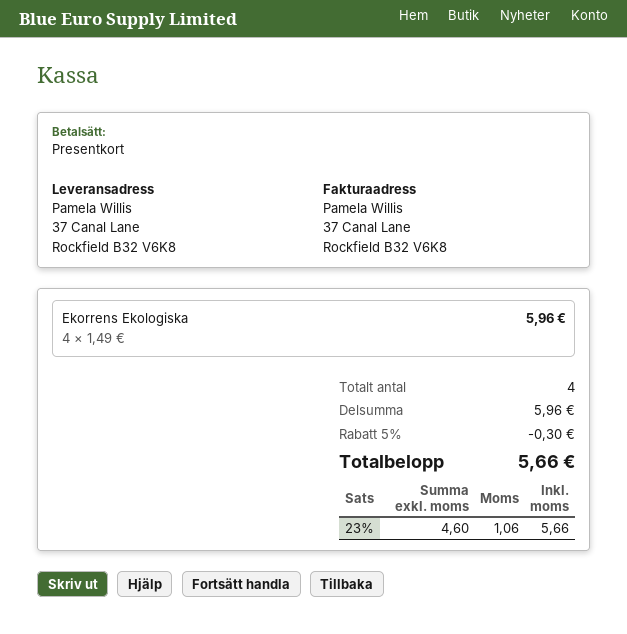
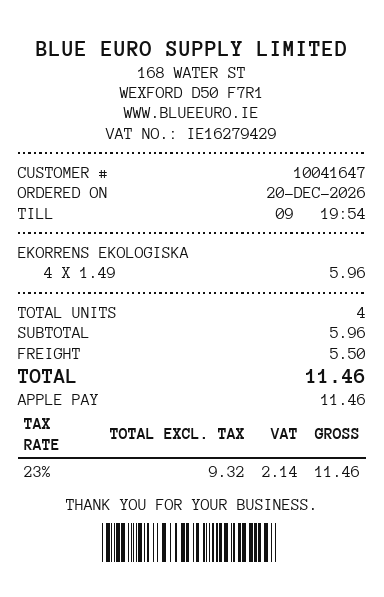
payment method: gift card -> Apple Pay
discount: 5% = 0.30 -> none
shipping: none -> 5.50
net: 4.60 -> 9.32
tax: 23% = 1.06 -> 23% = 2.14
total: 5.66 -> 11.46

